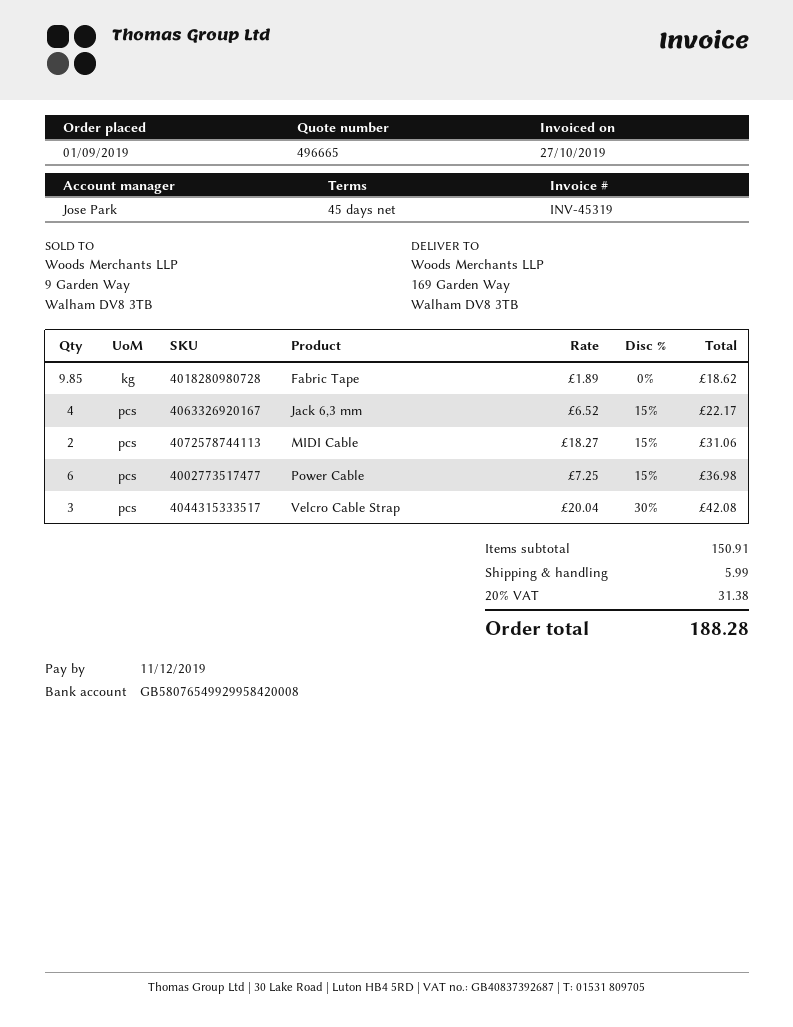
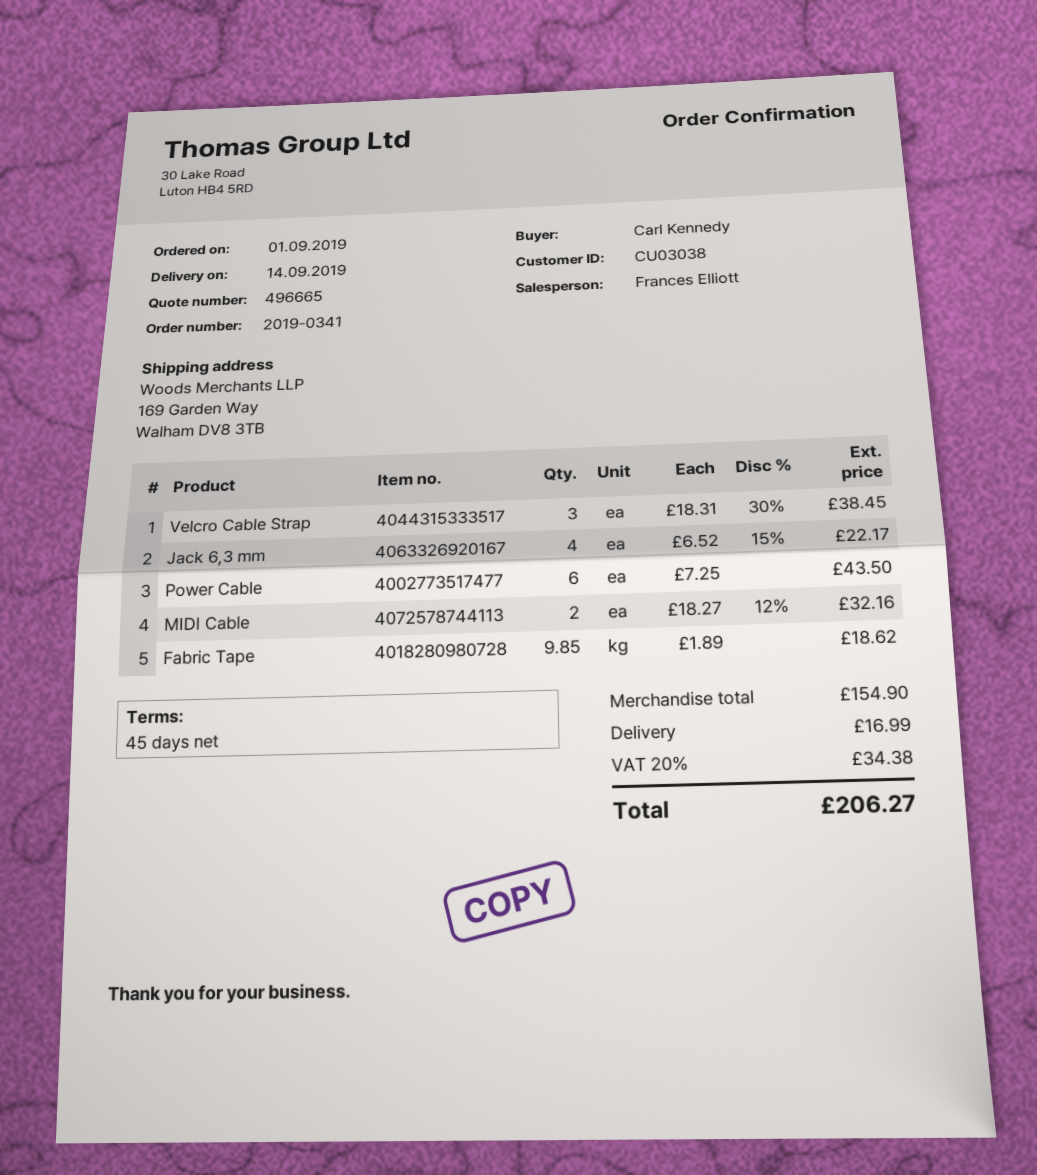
sales rep: Jose Park -> Frances Elliott
MIDI Cable: 2 x 18.27 - 15% = 31.06 -> 2 x 18.27 - 12% = 32.16
Power Cable: 6 x 7.25 - 15% = 36.98 -> 6 x 7.25 = 43.50
Velcro Cable Strap: 3 x 20.04 - 30% = 42.08 -> 3 x 18.31 - 30% = 38.45
subtotal: 150.91 -> 154.90
shipping: 5.99 -> 16.99
tax: 20% = 31.38 -> 20% = 34.38
total: 188.28 -> 206.27

